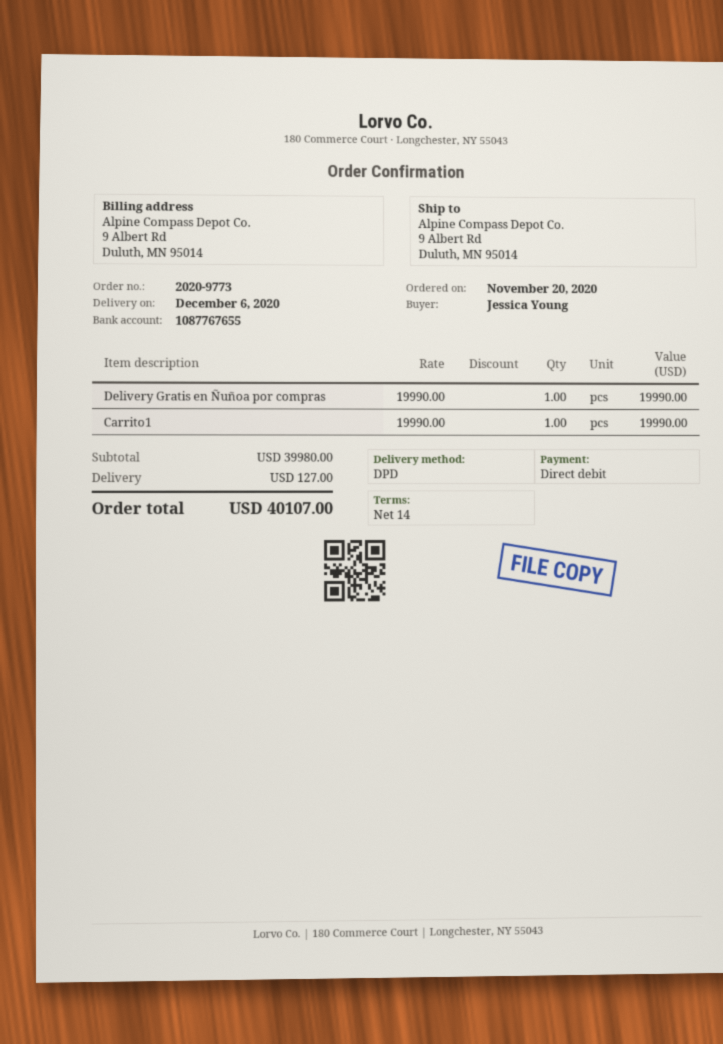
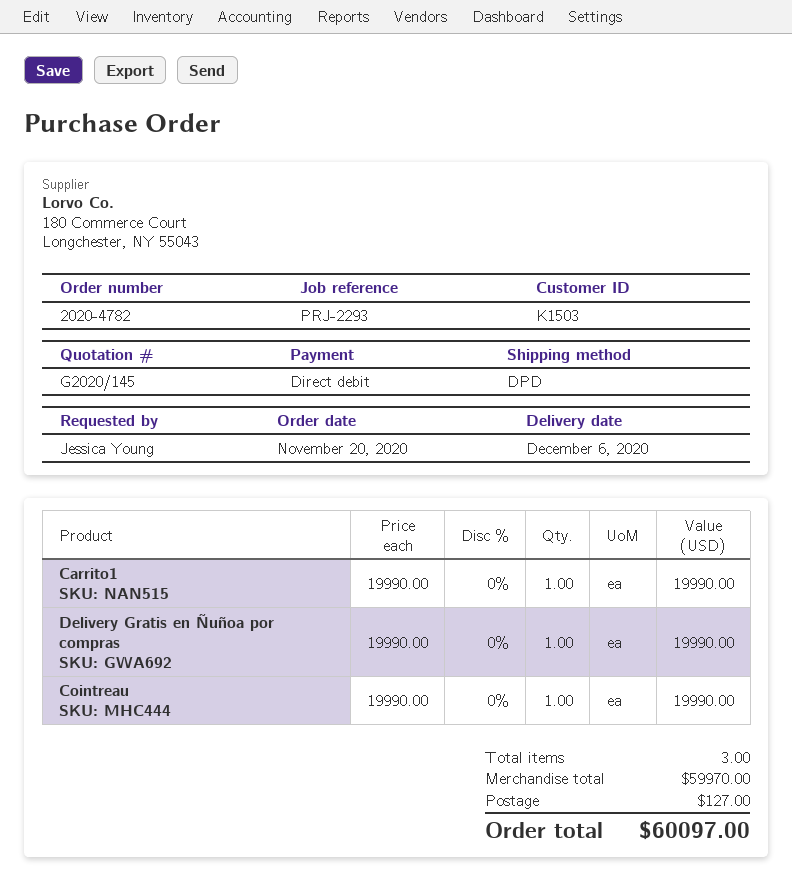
order number: 2020-9773 -> 2020-4782
Cointreau: none -> 1 x 19990.00 = 19990.00
subtotal: 39980.00 -> 59970.00
total: 40107.00 -> 60097.00

